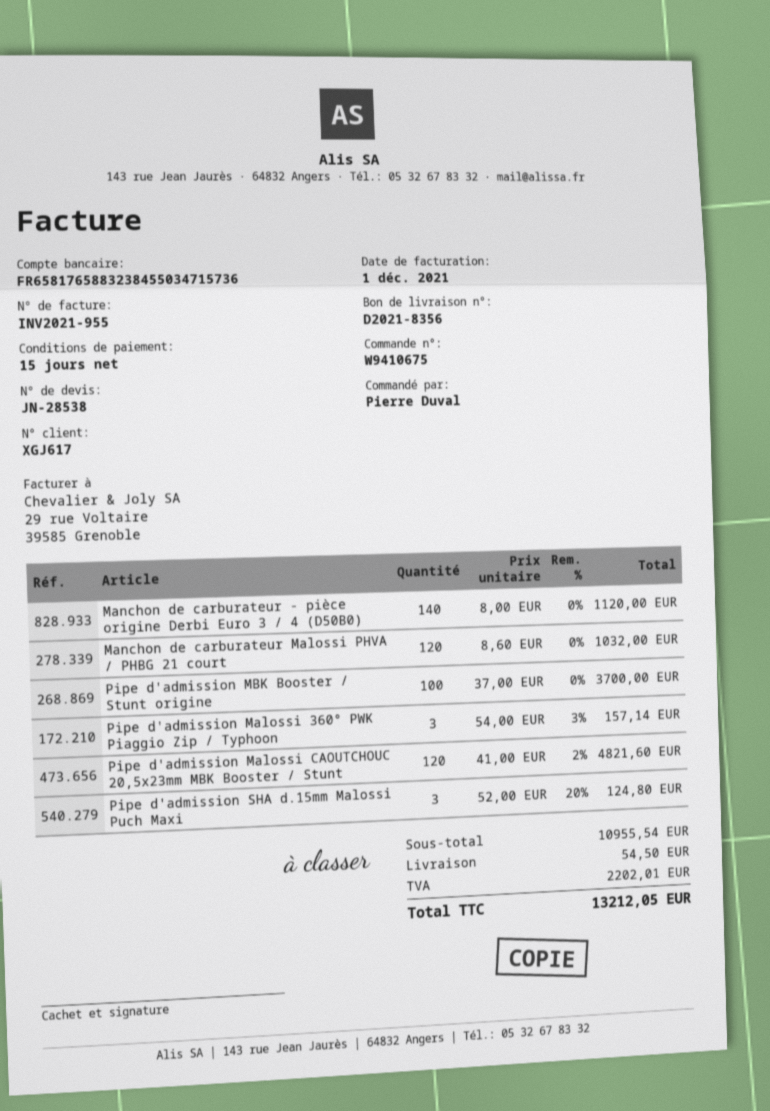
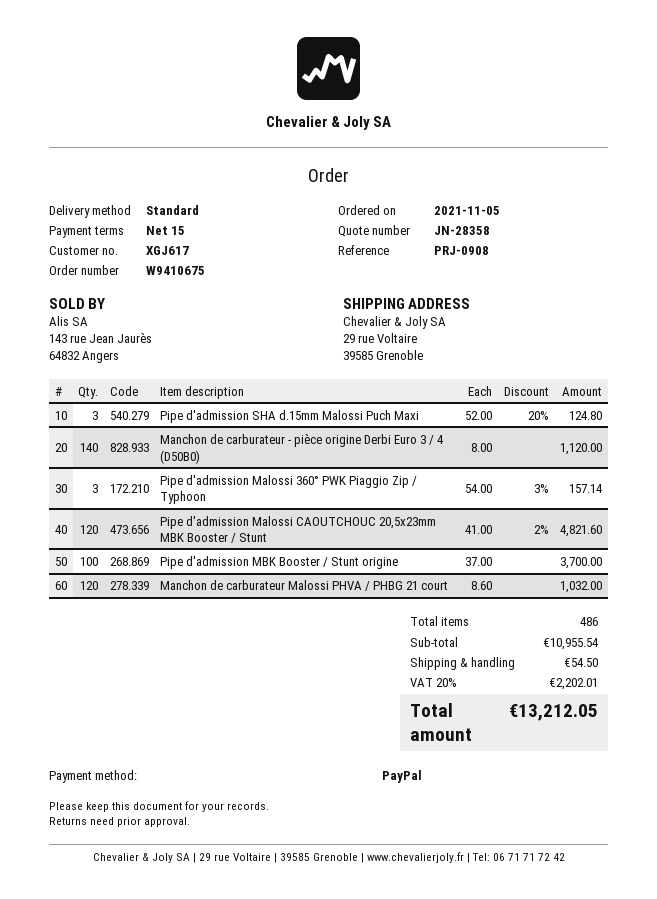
quote number: JN-28538 -> JN-28358

